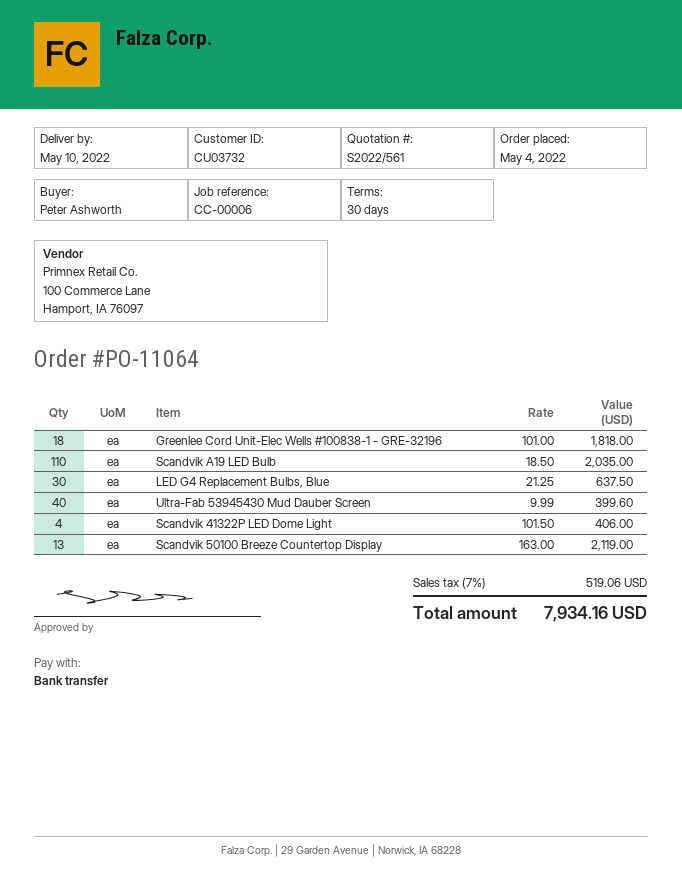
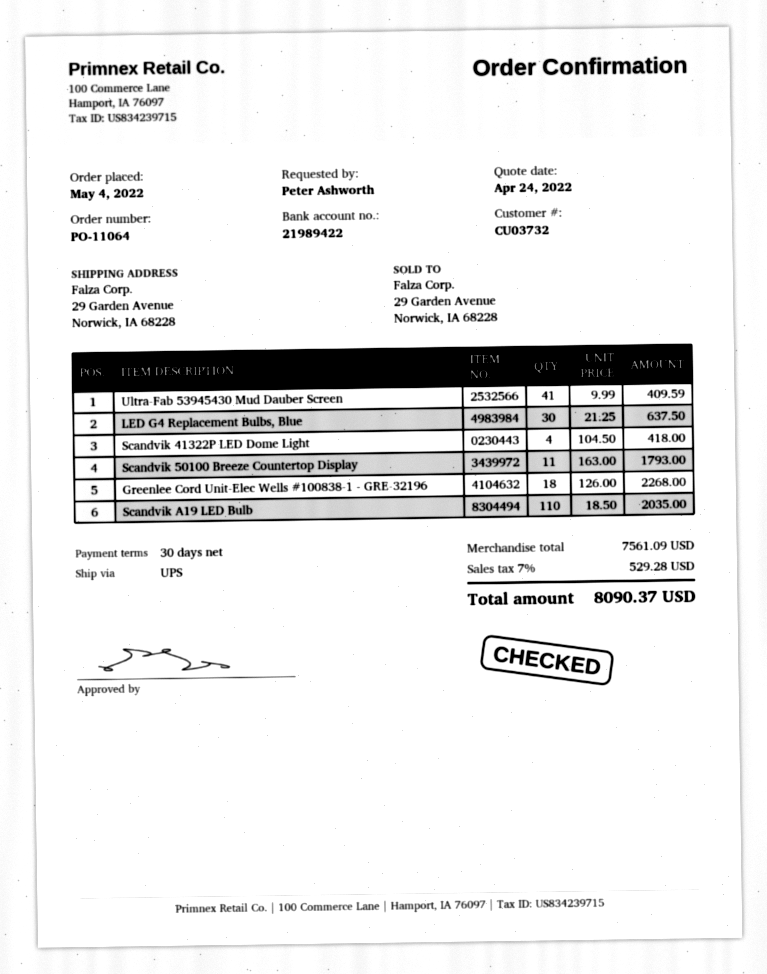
Greenlee Cord Unit-Elec Wells #100838-1 - GRE-32196: 18 x 101.00 = 1818.00 -> 18 x 126.00 = 2268.00
Ultra-Fab 53945430 Mud Dauber Screen: 40 x 9.99 = 399.60 -> 41 x 9.99 = 409.59
Scandvik 41322P LED Dome Light: 4 x 101.50 = 406.00 -> 4 x 104.50 = 418.00
Scandvik 50100 Breeze Countertop Display: 13 x 163.00 = 2119.00 -> 11 x 163.00 = 1793.00
tax: 7% = 519.06 -> 7% = 529.28
total: 7934.16 -> 8090.37

